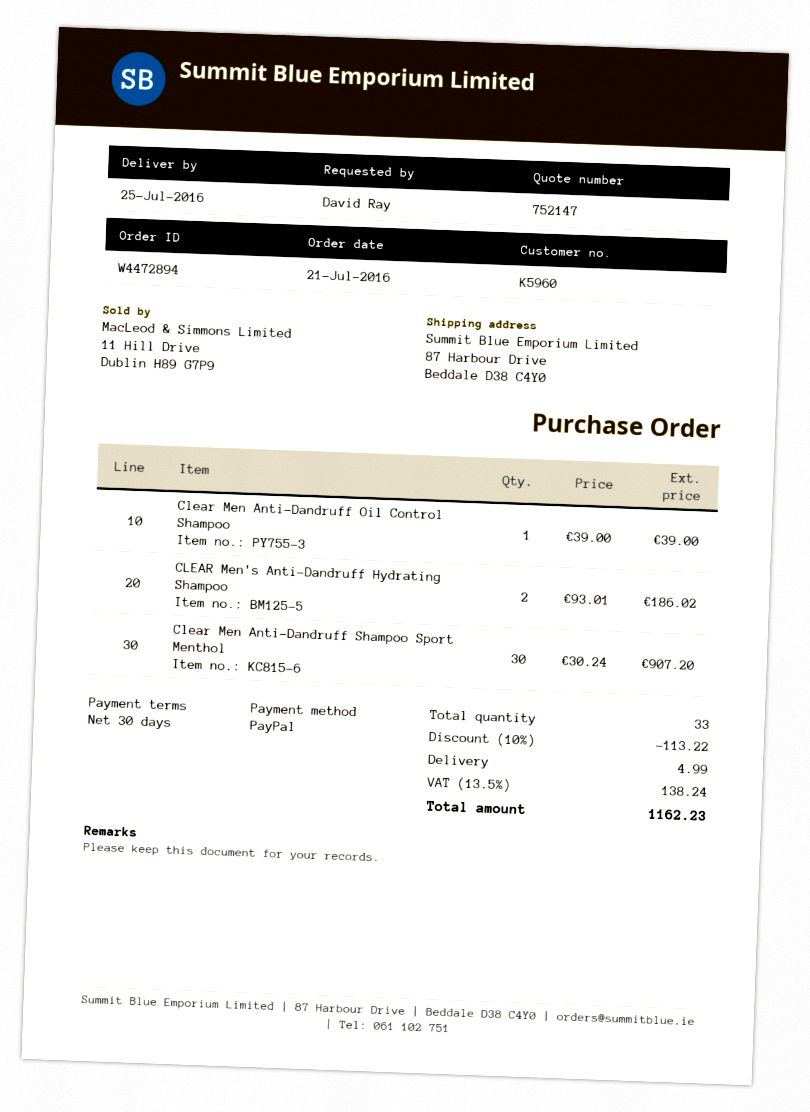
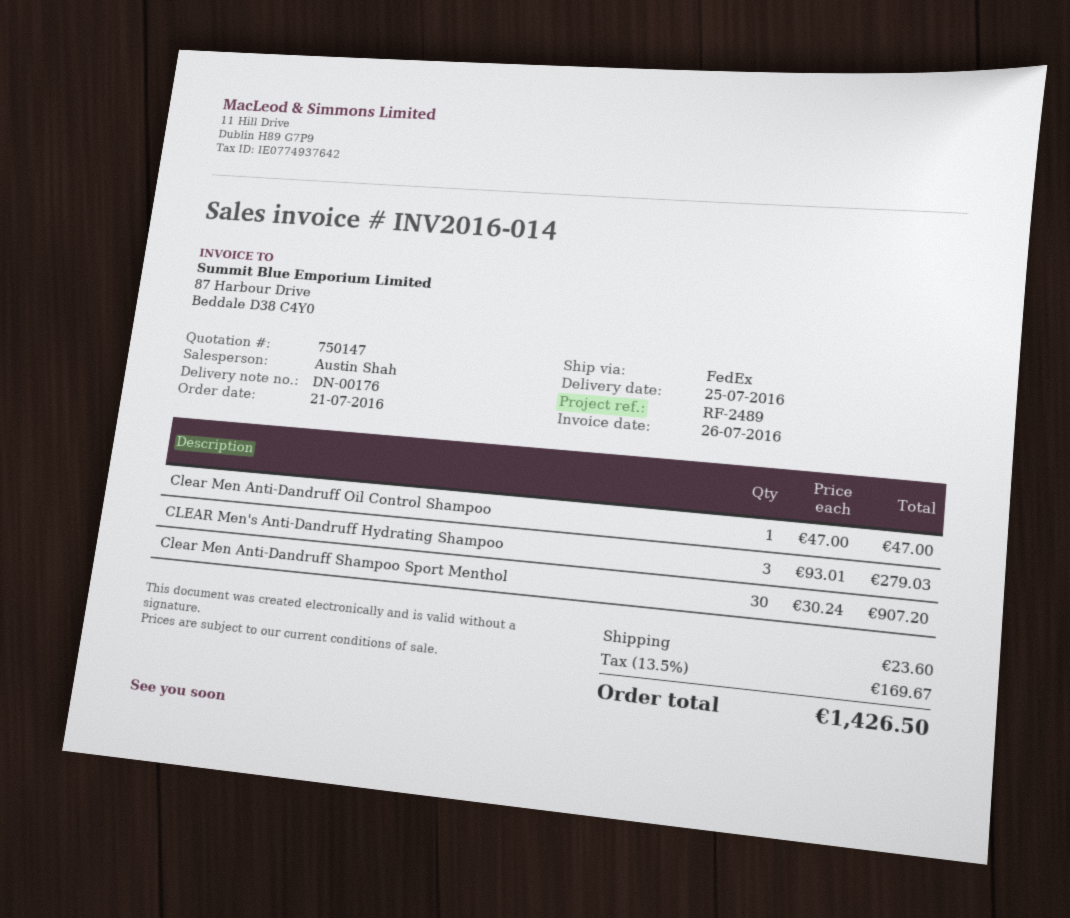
quote number: 752147 -> 750147
Clear Men Anti-Dandruff Oil Control Shampoo: 1 x 39.00 = 39.00 -> 1 x 47.00 = 47.00
CLEAR Men's Anti-Dandruff Hydrating Shampoo: 2 x 93.01 = 186.02 -> 3 x 93.01 = 279.03
discount: 10% = 113.22 -> none
shipping: 4.99 -> 23.60
tax: 13.5% = 138.24 -> 13.5% = 169.67
total: 1162.23 -> 1426.50

